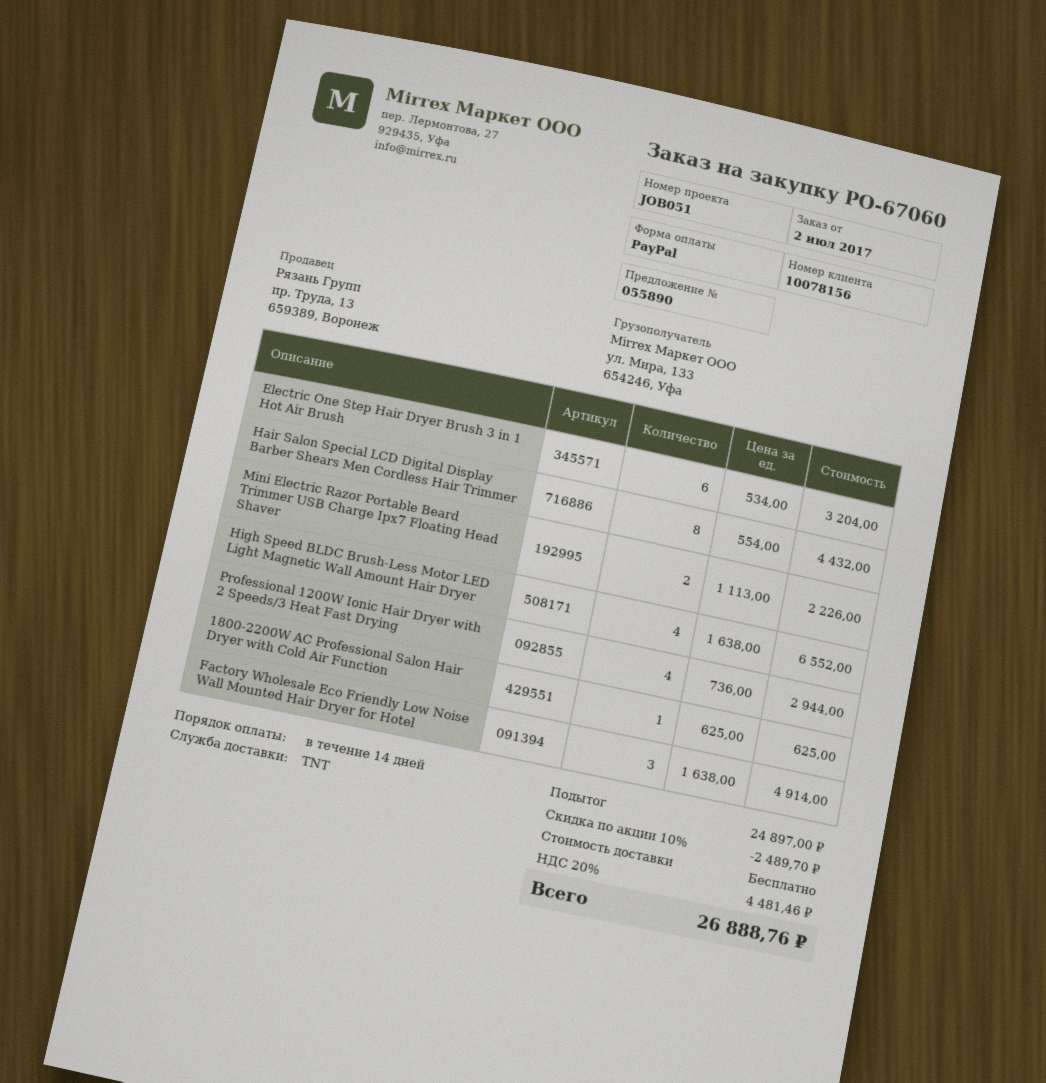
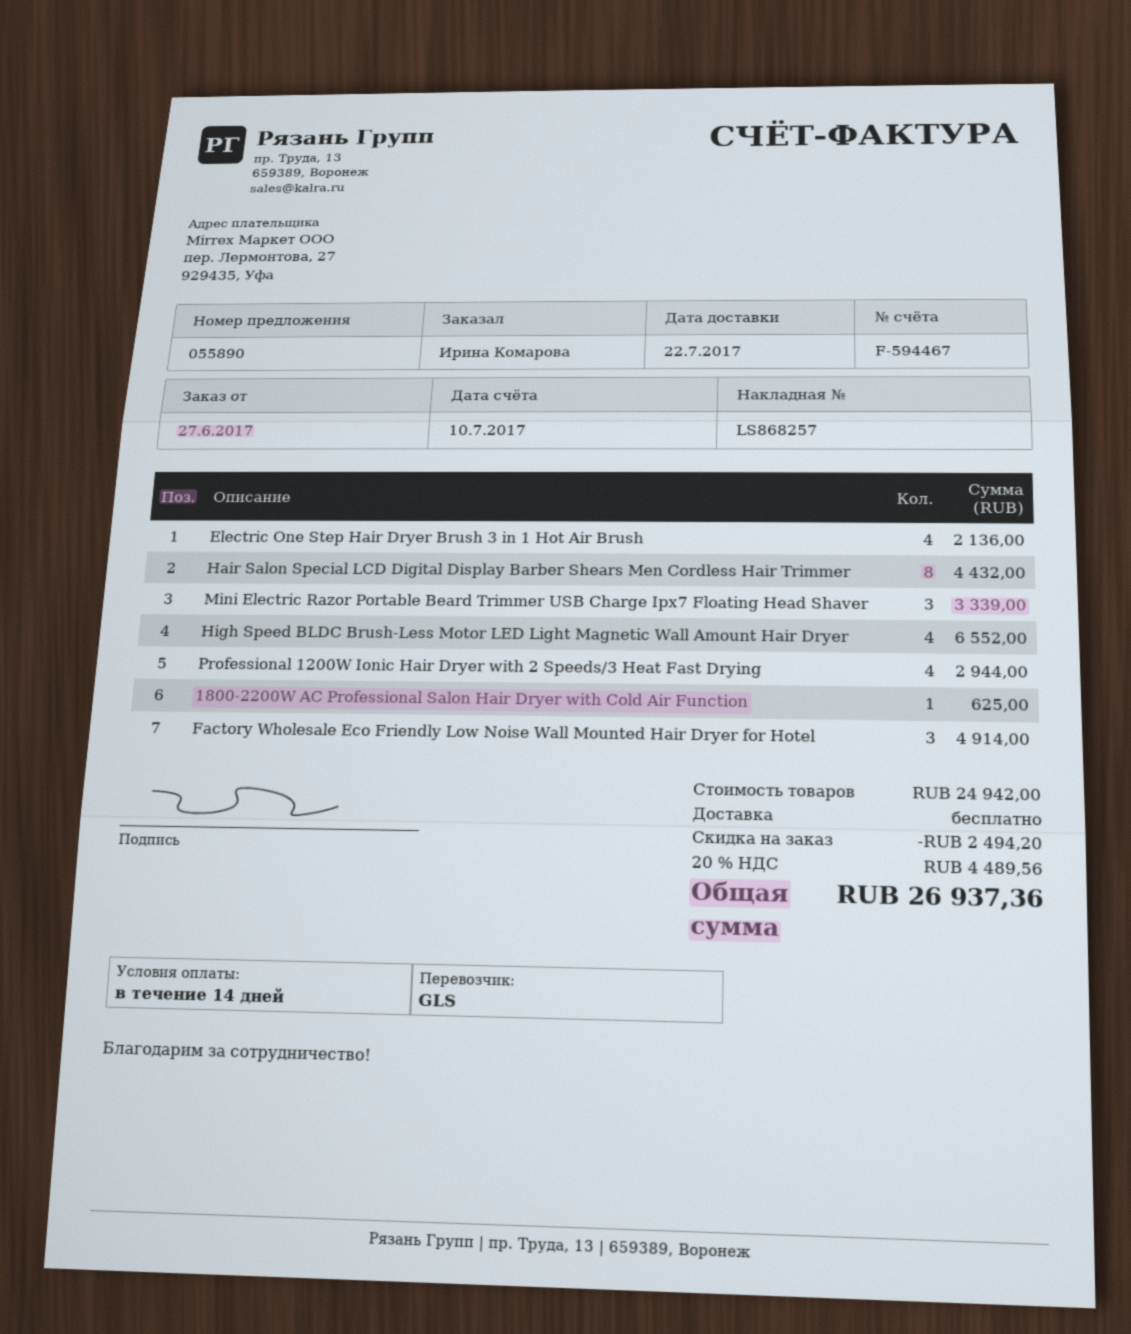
order date: 2017-07-02 -> 2017-06-27
shipping method: TNT -> GLS
Electric One Step Hair Dryer Brush 3 in 1 Hot Air Brush: 6 for 3204.00 -> 4 for 2136.00
Mini Electric Razor Portable Beard Trimmer USB Charge Ipx7 Floating Head Shaver: 2 for 2226.00 -> 3 for 3339.00
subtotal: 24897.00 -> 24942.00
discount: 2489.70 -> 2494.20
tax: 20% = 4481.46 -> 20% = 4489.56
total: 26888.76 -> 26937.36

